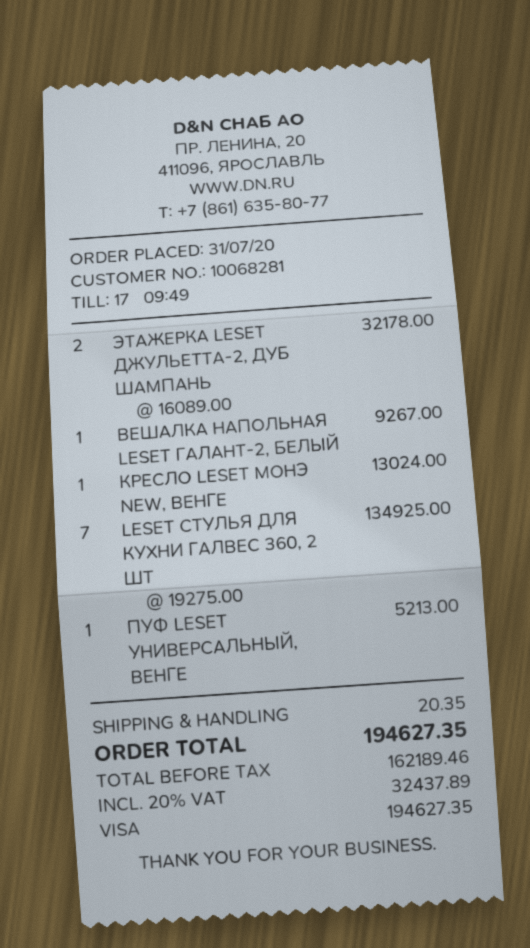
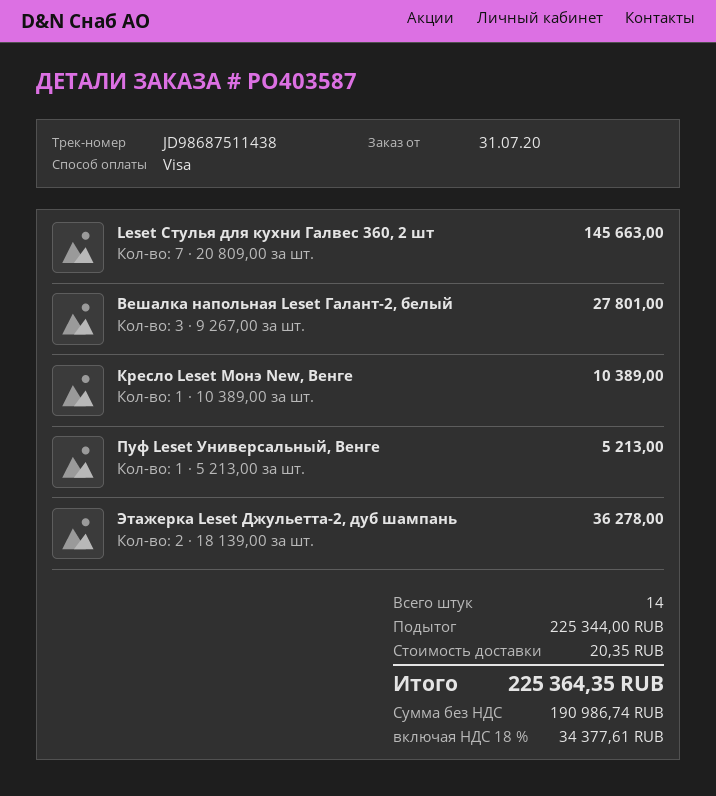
ЭТАЖЕРКА LESET ДЖУЛЬЕТТА-2, ДУБ ШАМПАНЬ: 2 x 16089.00 = 32178.00 -> 2 x 18139.00 = 36278.00
ВЕШАЛКА НАПОЛЬНАЯ LESET ГАЛАНТ-2, БЕЛЫЙ: 1 x 9267.00 = 9267.00 -> 3 x 9267.00 = 27801.00
КРЕСЛО LESET МОНЭ NEW, ВЕНГЕ: 1 x 13024.00 = 13024.00 -> 1 x 10389.00 = 10389.00
LESET СТУЛЬЯ ДЛЯ КУХНИ ГАЛВЕС 360, 2 ШТ: 7 x 19275.00 = 134925.00 -> 7 x 20809.00 = 145663.00
net: 162189.46 -> 190986.74
tax: 20% = 32437.89 -> 18% = 34377.61
total: 194627.35 -> 225364.35

